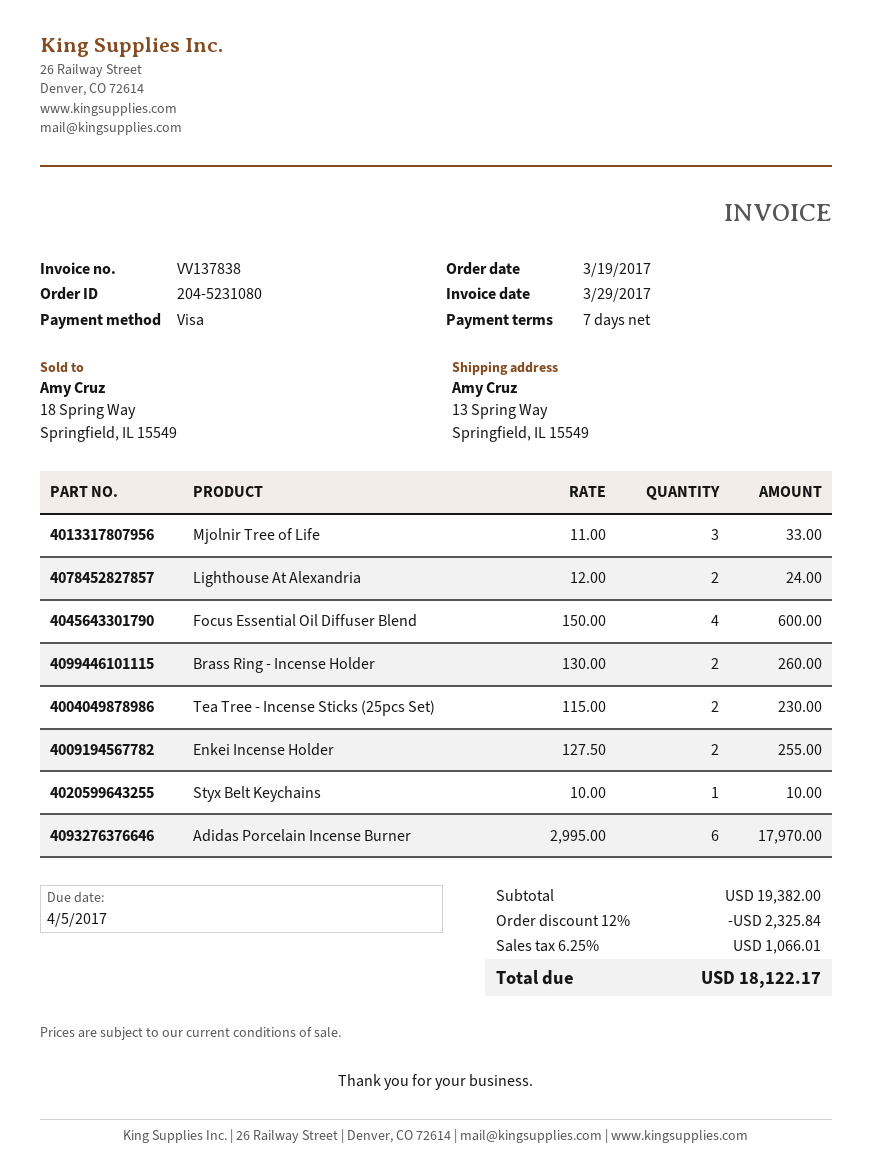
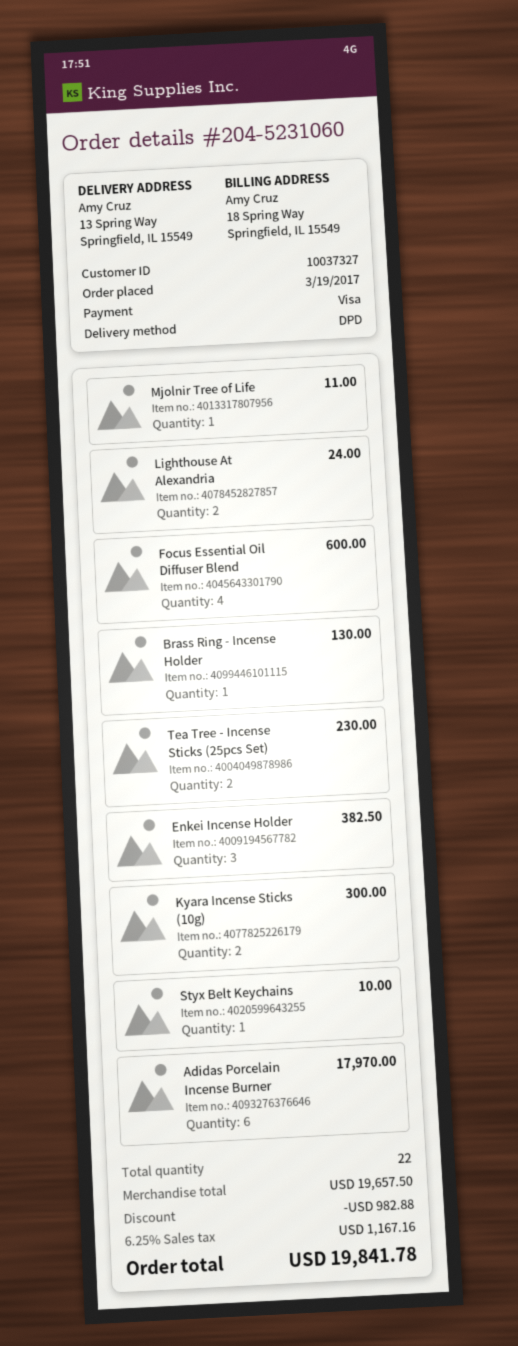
order number: 204-5231080 -> 204-5231060
Mjolnir Tree of Life: 3 for 33.00 -> 1 for 11.00
Brass Ring - Incense Holder: 2 for 260.00 -> 1 for 130.00
Enkei Incense Holder: 2 for 255.00 -> 3 for 382.50
Kyara Incense Sticks (10g): none -> 2 for 300.00
subtotal: 19382.00 -> 19657.50
discount: 2325.84 -> 982.88
tax: 6.25% = 1066.01 -> 6.25% = 1167.16
total: 18122.17 -> 19841.78

